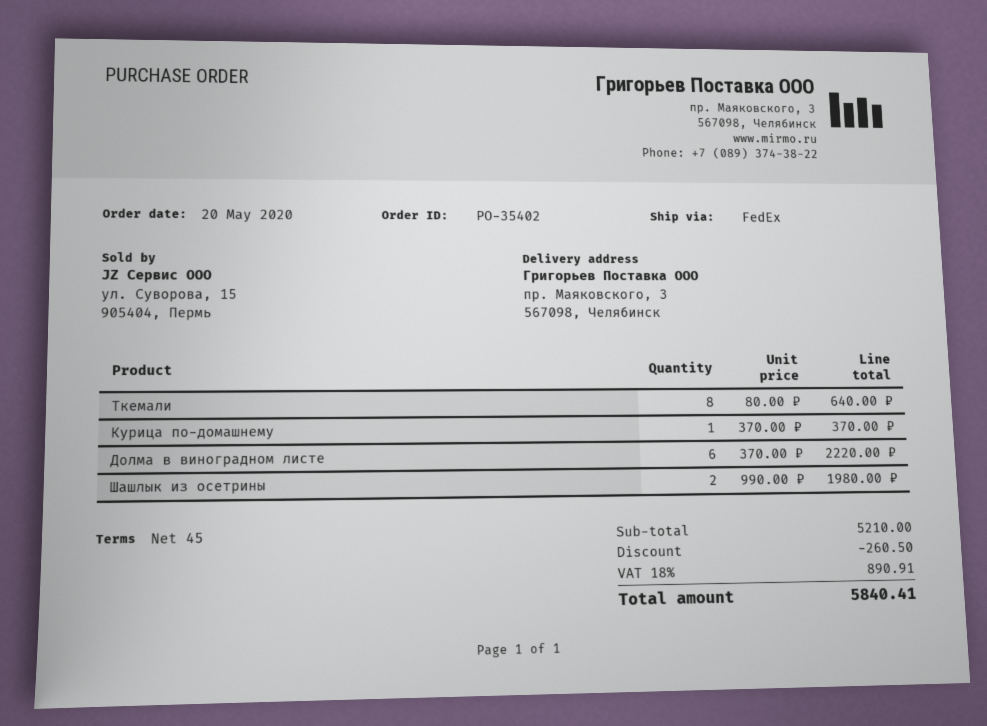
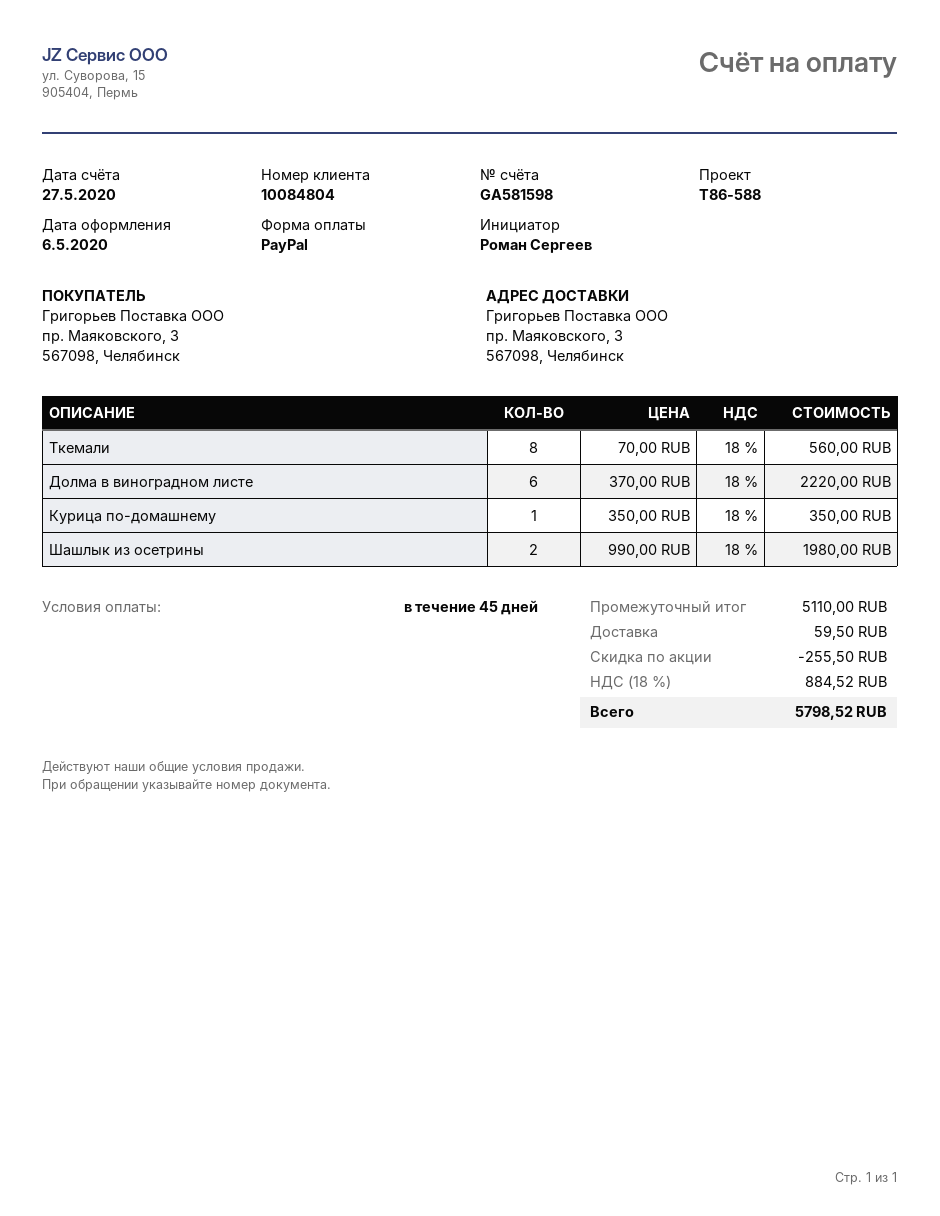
order date: 2020-05-20 -> 2020-05-06
Ткемали: 8 x 80.00 = 640.00 -> 8 x 70.00 = 560.00
Курица по-домашнему: 1 x 370.00 = 370.00 -> 1 x 350.00 = 350.00
subtotal: 5210.00 -> 5110.00
discount: 260.50 -> 255.50
shipping: none -> 59.50
tax: 18% = 890.91 -> 18% = 884.52
total: 5840.41 -> 5798.52

